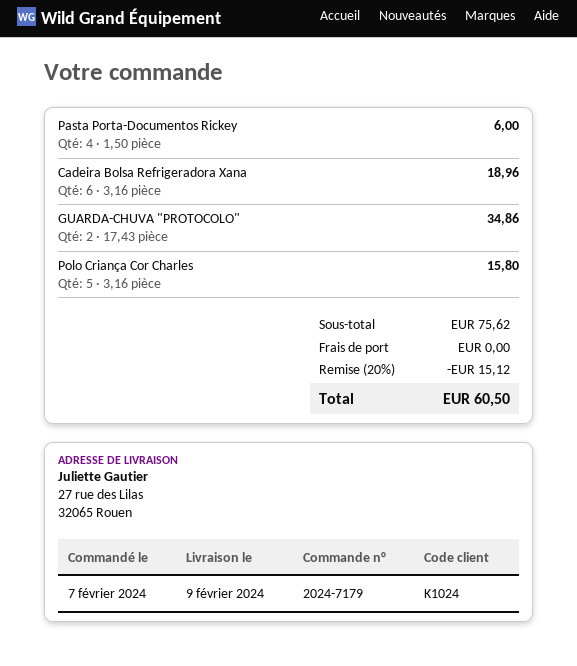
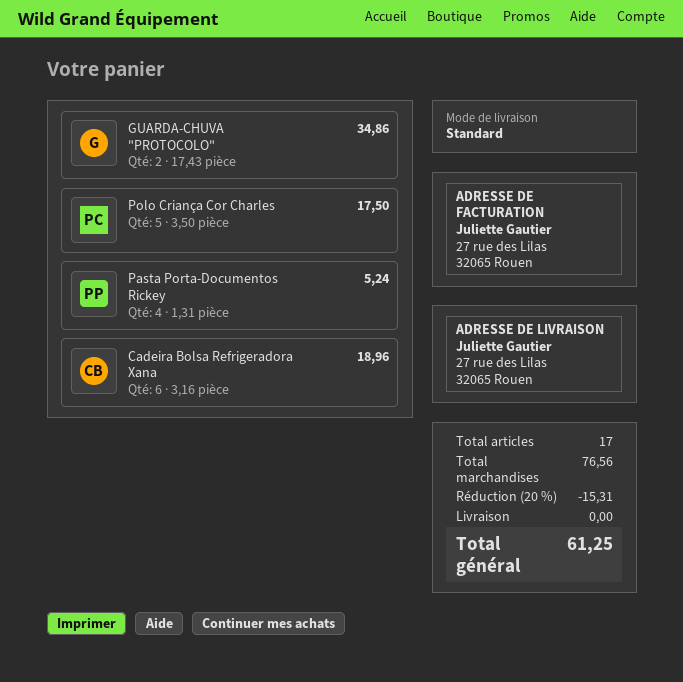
Pasta Porta-Documentos Rickey: 4 x 1.50 = 6.00 -> 4 x 1.31 = 5.24
Polo Criança Cor Charles: 5 x 3.16 = 15.80 -> 5 x 3.50 = 17.50
subtotal: 75.62 -> 76.56
discount: 20% = 15.12 -> 20% = 15.31
total: 60.50 -> 61.25

